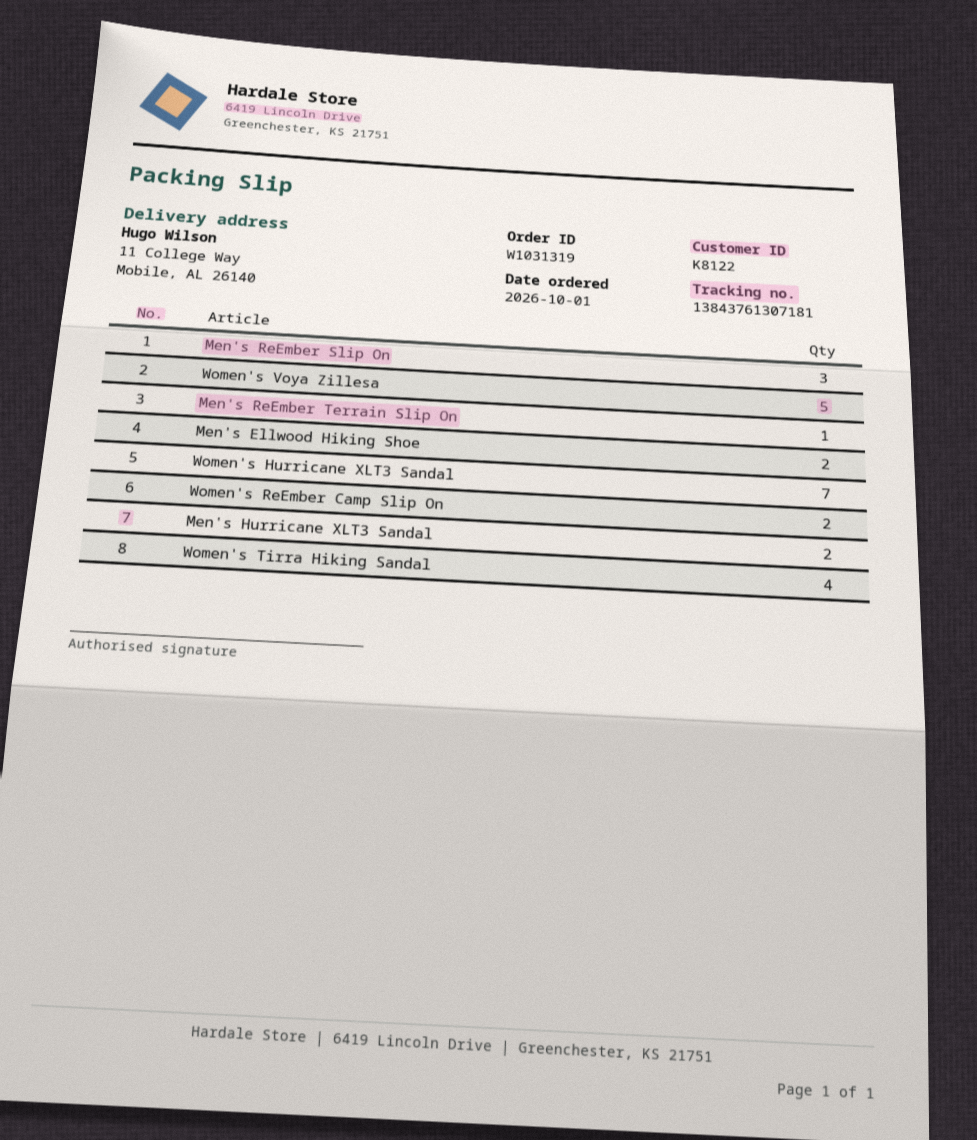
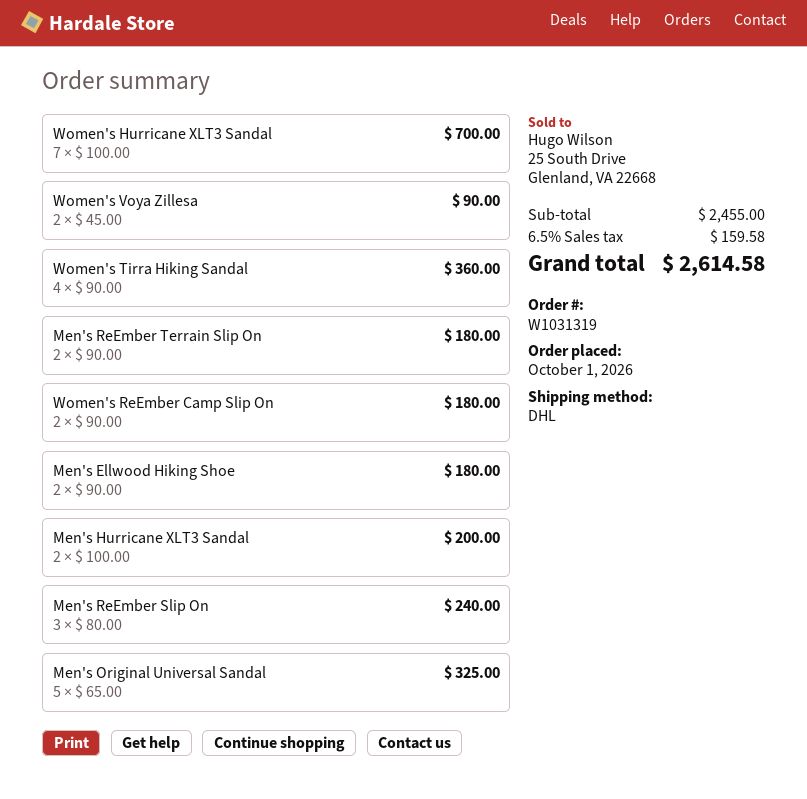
Women's Voya Zillesa: 5 -> 2
Men's ReEmber Terrain Slip On: 1 -> 2
Men's Original Universal Sandal: none -> 5

